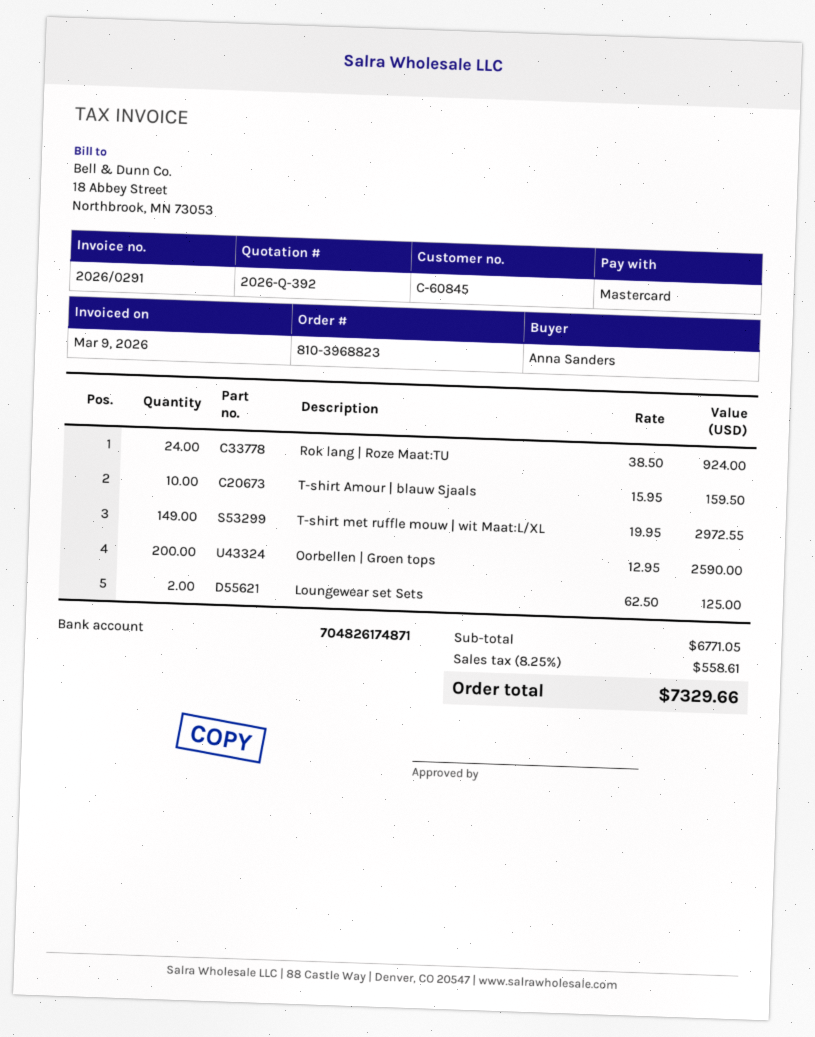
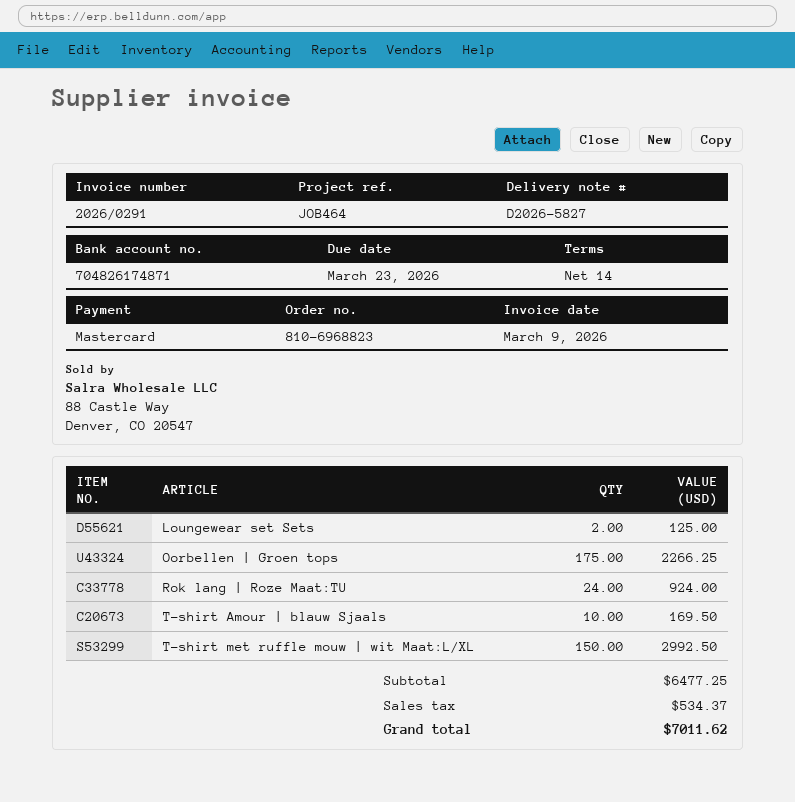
order number: 810-3968823 -> 810-6968823
T-shirt Amour | blauw Sjaals: 10 for 159.50 -> 10 for 169.50
T-shirt met ruffle mouw | wit Maat:L/XL: 149 for 2972.55 -> 150 for 2992.50
Oorbellen | Groen tops: 200 for 2590.00 -> 175 for 2266.25
subtotal: 6771.05 -> 6477.25
tax: 558.61 -> 534.37
total: 7329.66 -> 7011.62

